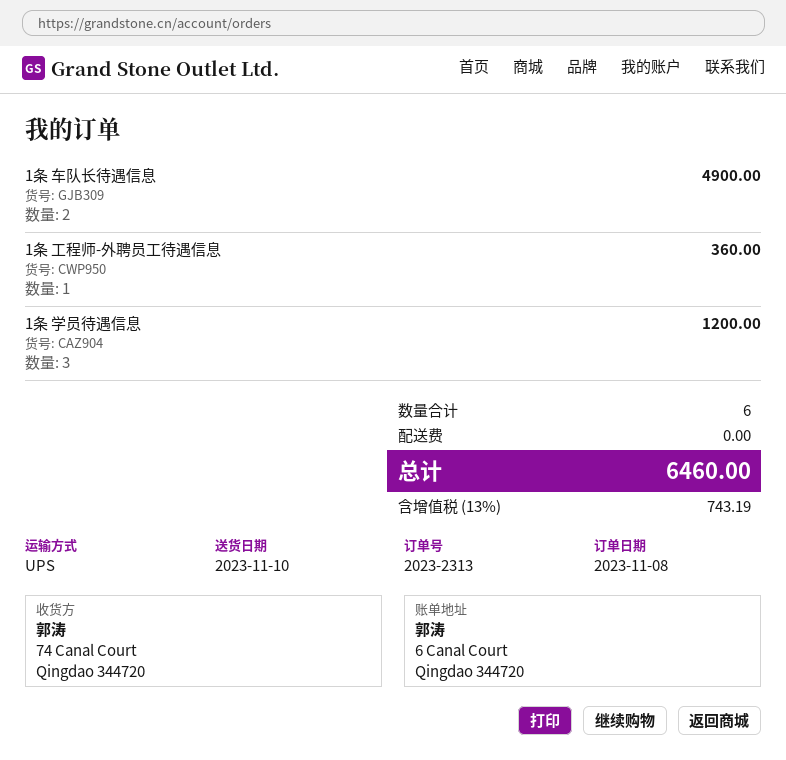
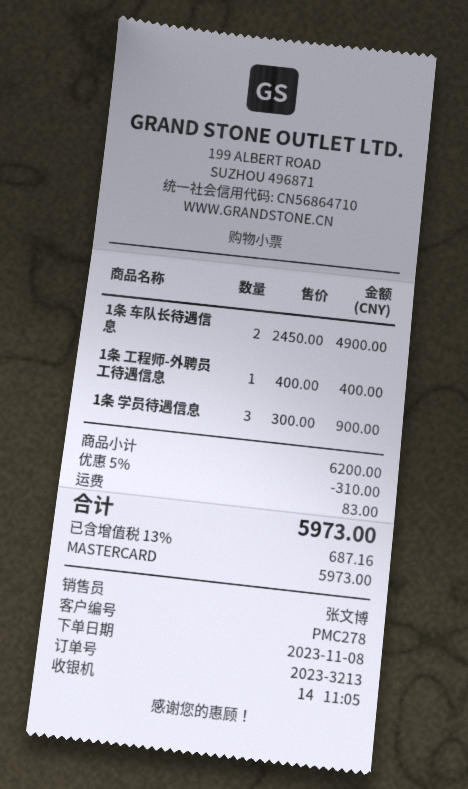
order number: 2023-2313 -> 2023-3213
1条 工程师-外聘员工待遇信息: 1 for 360.00 -> 1 for 400.00
1条 学员待遇信息: 3 for 1200.00 -> 3 for 900.00
discount: none -> 5% = 310.00
shipping: 0.00 -> 83.00
tax: 13% = 743.19 -> 13% = 687.16
total: 6460.00 -> 5973.00

